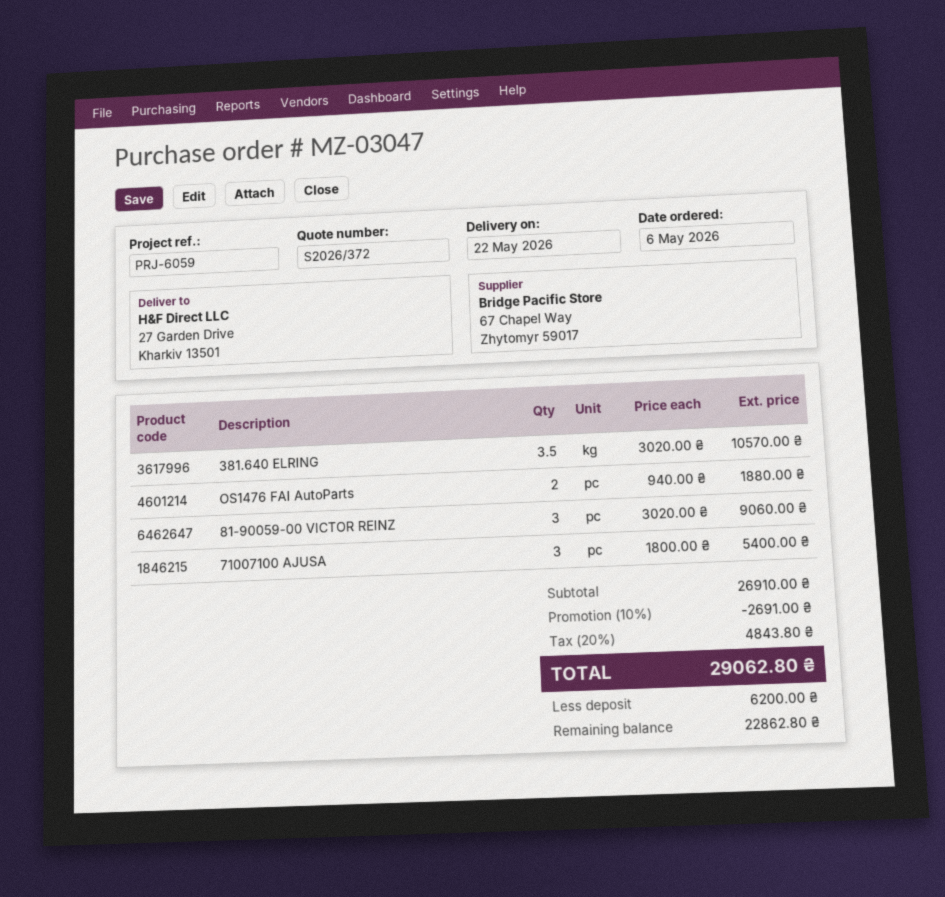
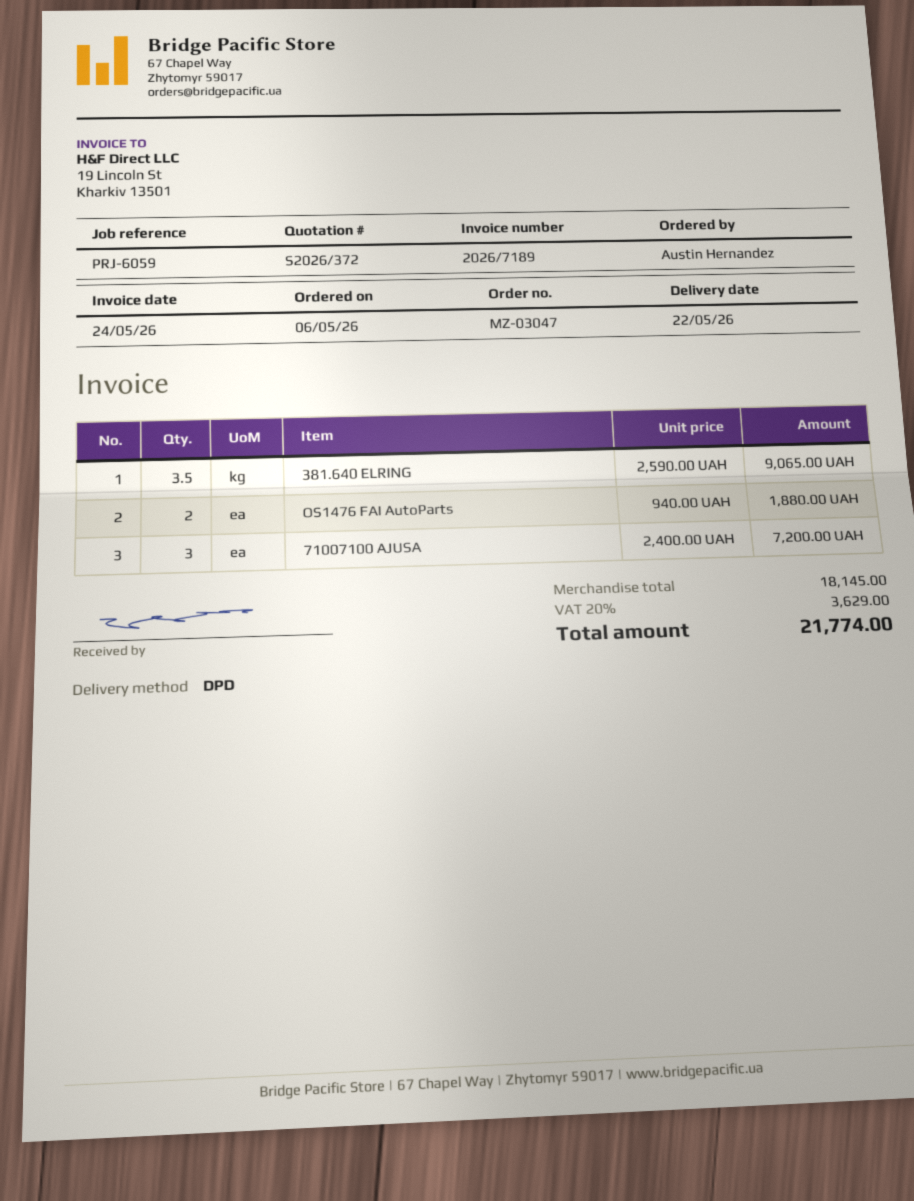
381.640 ELRING: 3.5 x 3020.00 = 10570.00 -> 3.5 x 2590.00 = 9065.00
81-90059-00 VICTOR REINZ: 3 x 3020.00 = 9060.00 -> none
71007100 AJUSA: 3 x 1800.00 = 5400.00 -> 3 x 2400.00 = 7200.00
subtotal: 26910.00 -> 18145.00
discount: 10% = 2691.00 -> none
tax: 20% = 4843.80 -> 20% = 3629.00
total: 29062.80 -> 21774.00

